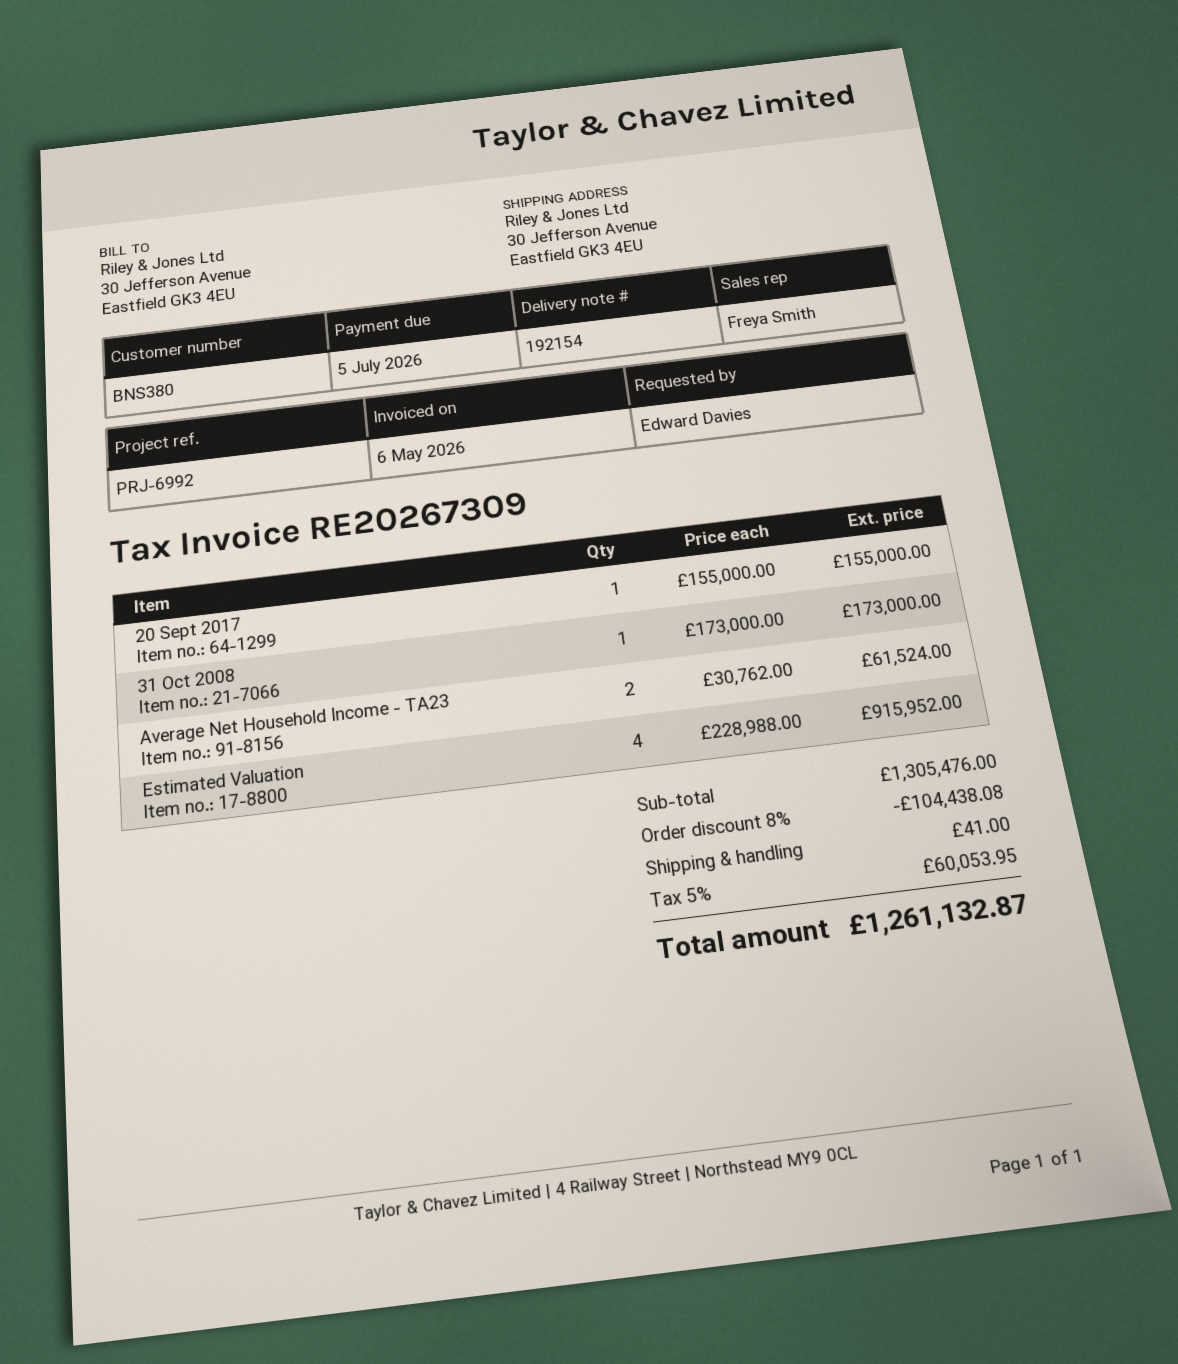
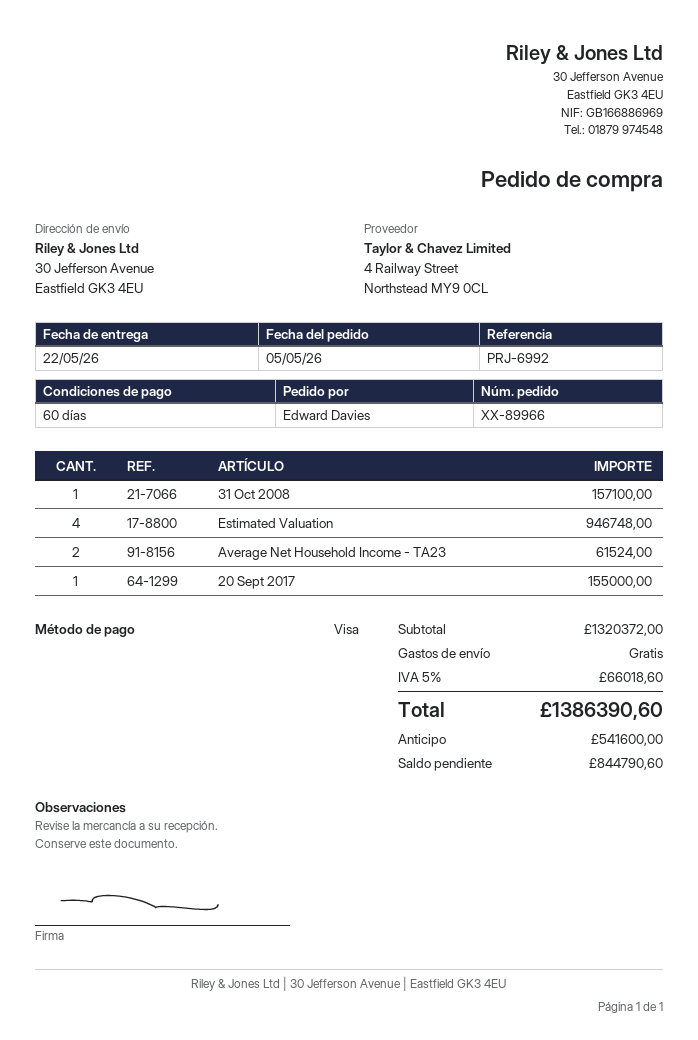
31 Oct 2008: 1 for 173000.00 -> 1 for 157100.00
Estimated Valuation: 4 for 915952.00 -> 4 for 946748.00
subtotal: 1305476.00 -> 1320372.00
discount: 8% = 104438.08 -> none
shipping: 41.00 -> 0.00
tax: 5% = 60053.95 -> 5% = 66018.60
total: 1261132.87 -> 1386390.60

